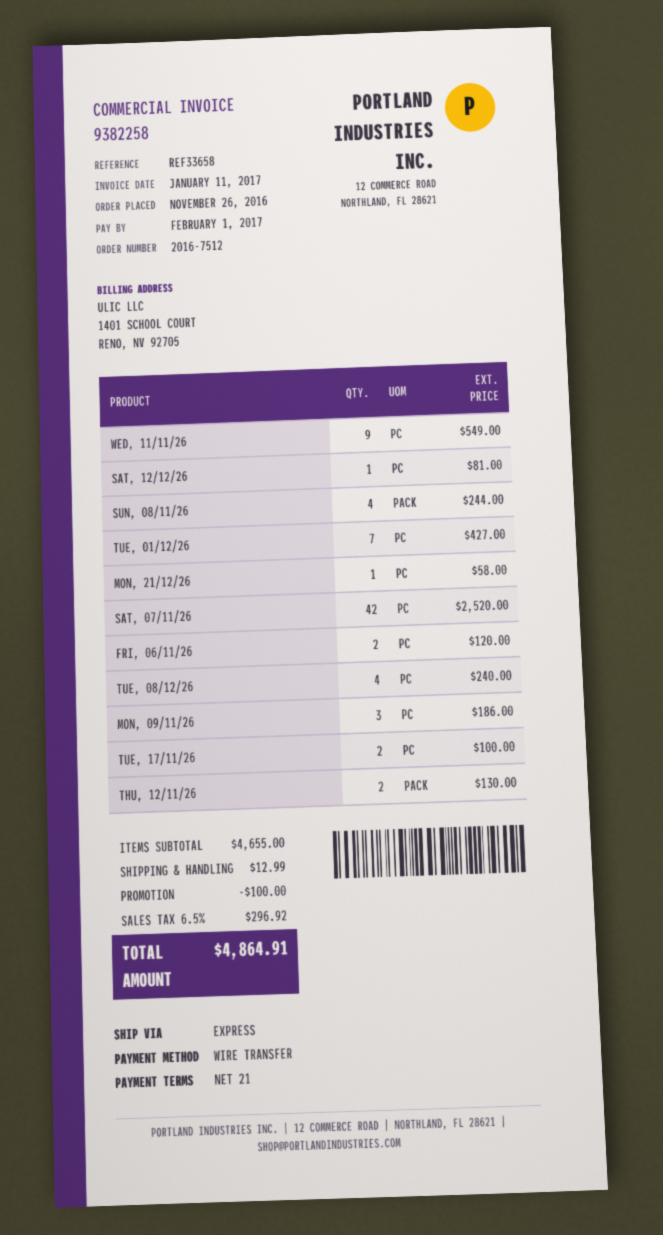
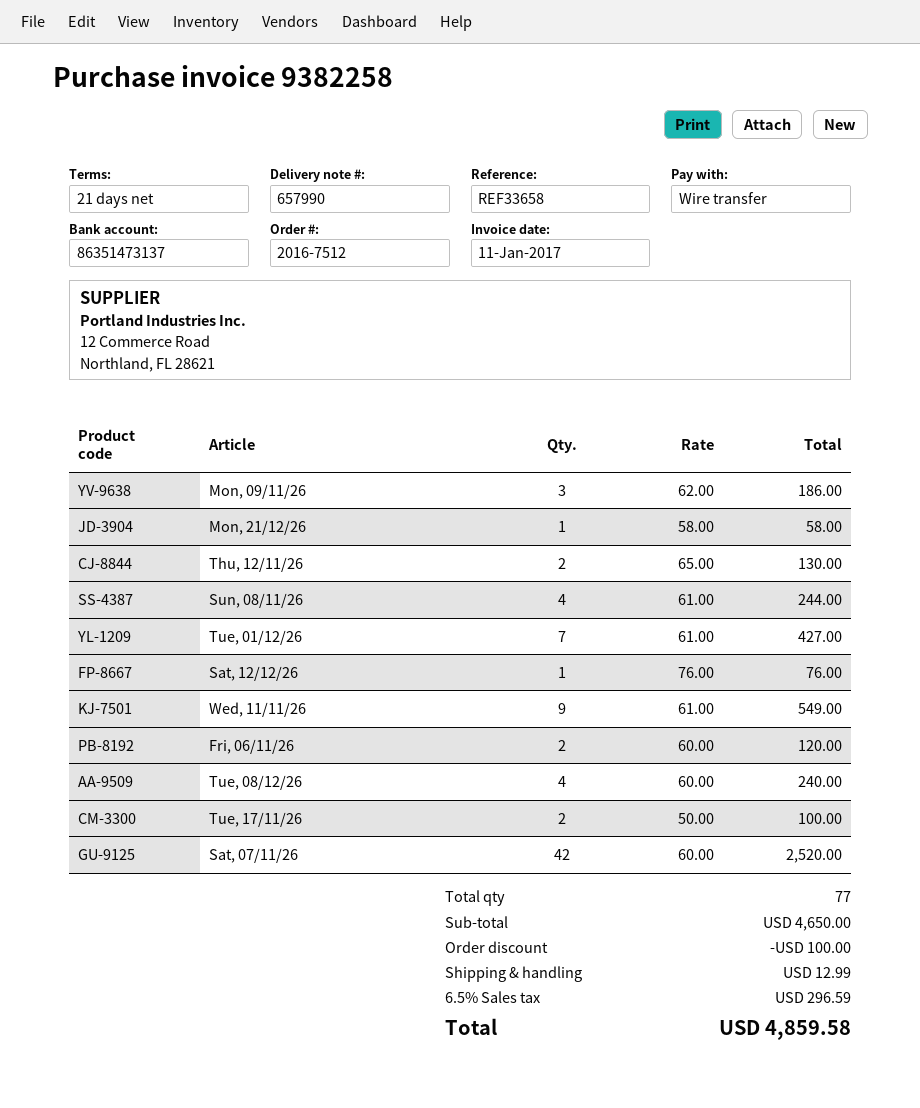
SAT, 12/12/26: 1 for 81.00 -> 1 for 76.00
subtotal: 4655.00 -> 4650.00
tax: 6.5% = 296.92 -> 6.5% = 296.59
total: 4864.91 -> 4859.58

